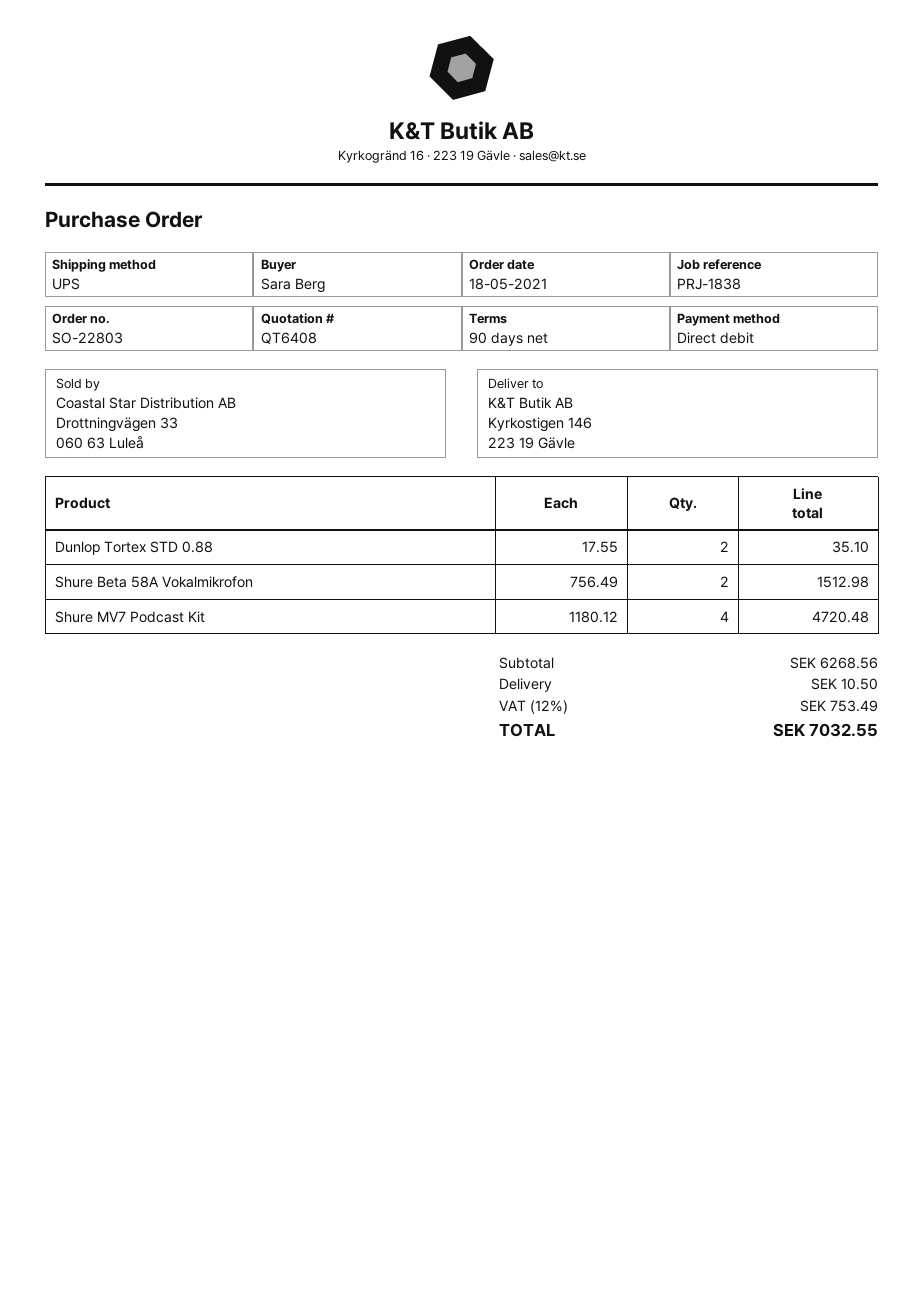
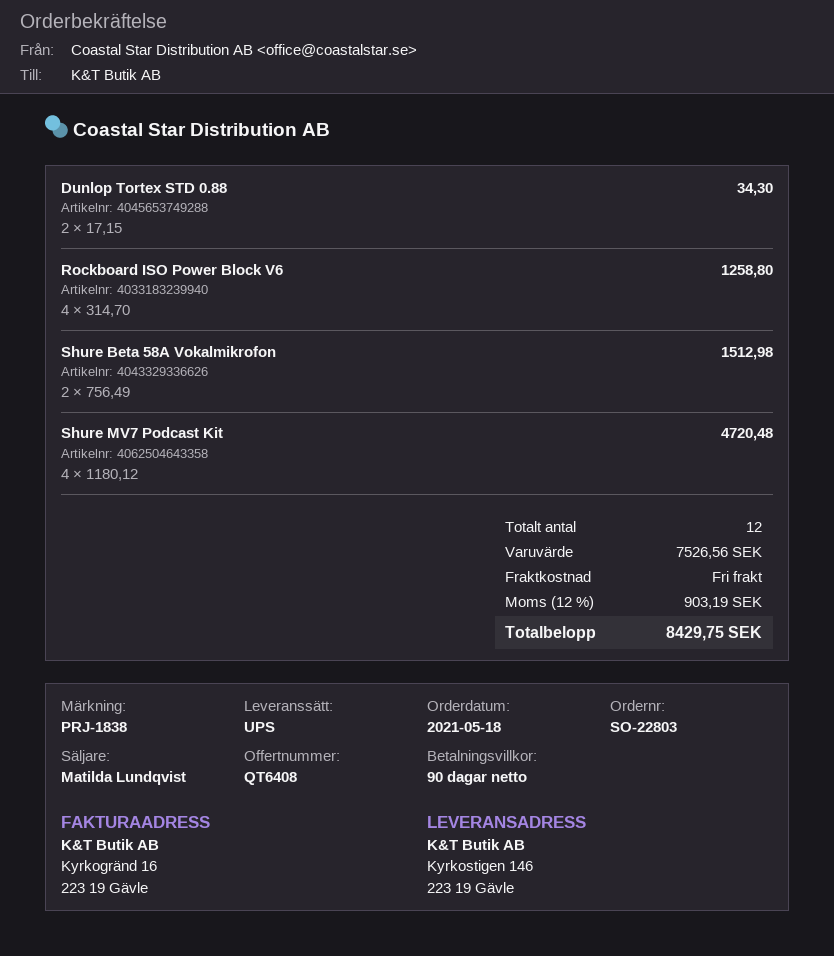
Dunlop Tortex STD 0.88: 2 x 17.55 = 35.10 -> 2 x 17.15 = 34.30
Rockboard ISO Power Block V6: none -> 4 x 314.70 = 1258.80
subtotal: 6268.56 -> 7526.56
shipping: 10.50 -> 0.00
tax: 12% = 753.49 -> 12% = 903.19
total: 7032.55 -> 8429.75

